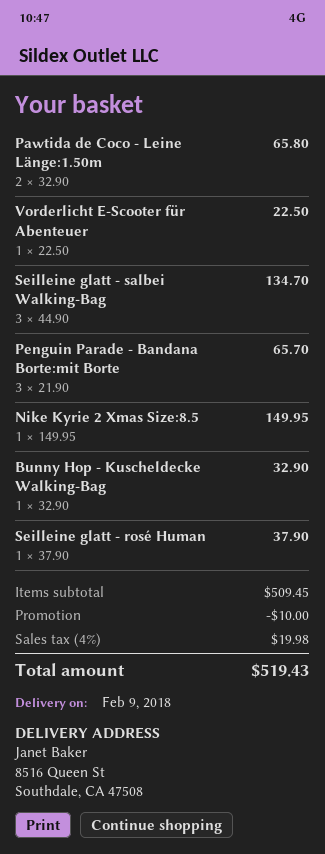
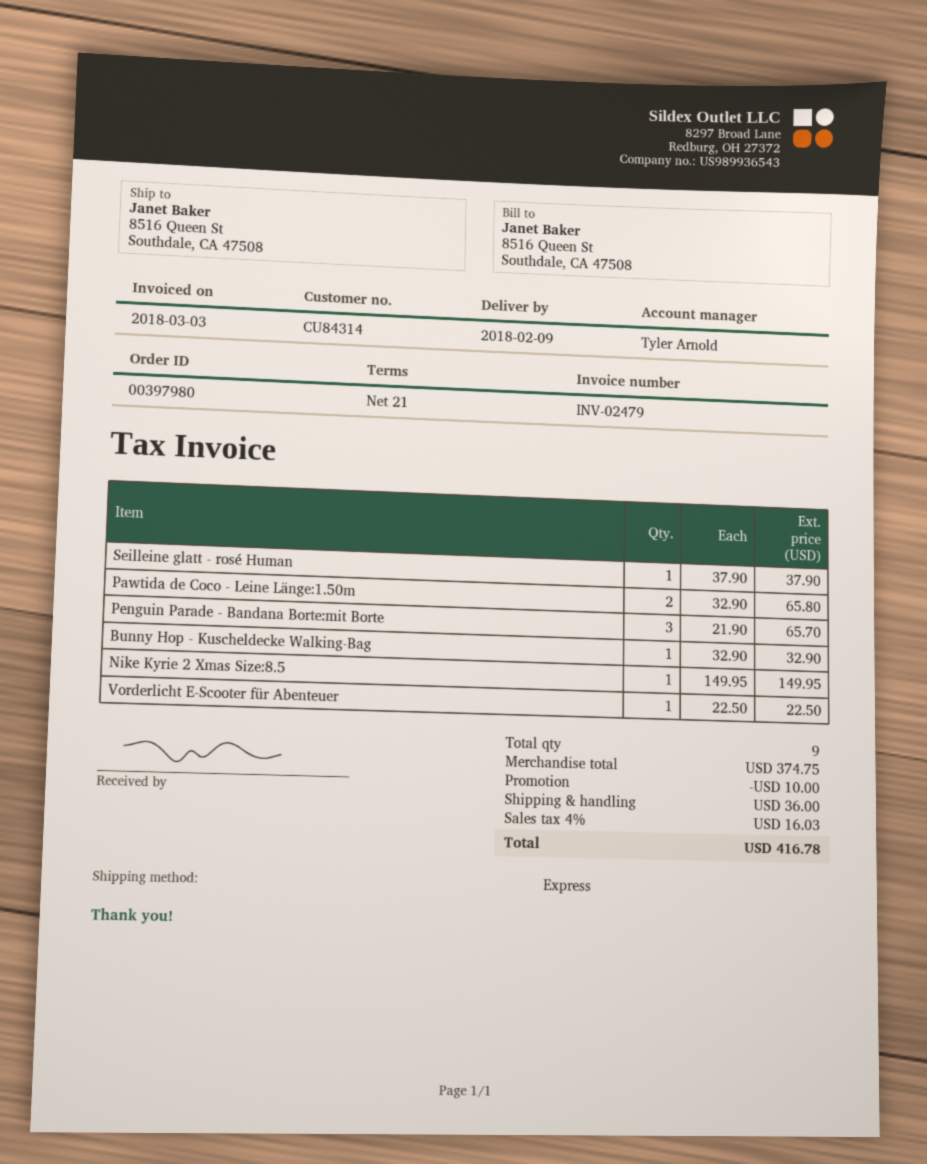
Seilleine glatt - salbei Walking-Bag: 3 x 44.90 = 134.70 -> none
subtotal: 509.45 -> 374.75
shipping: none -> 36.00
tax: 4% = 19.98 -> 4% = 16.03
total: 519.43 -> 416.78

